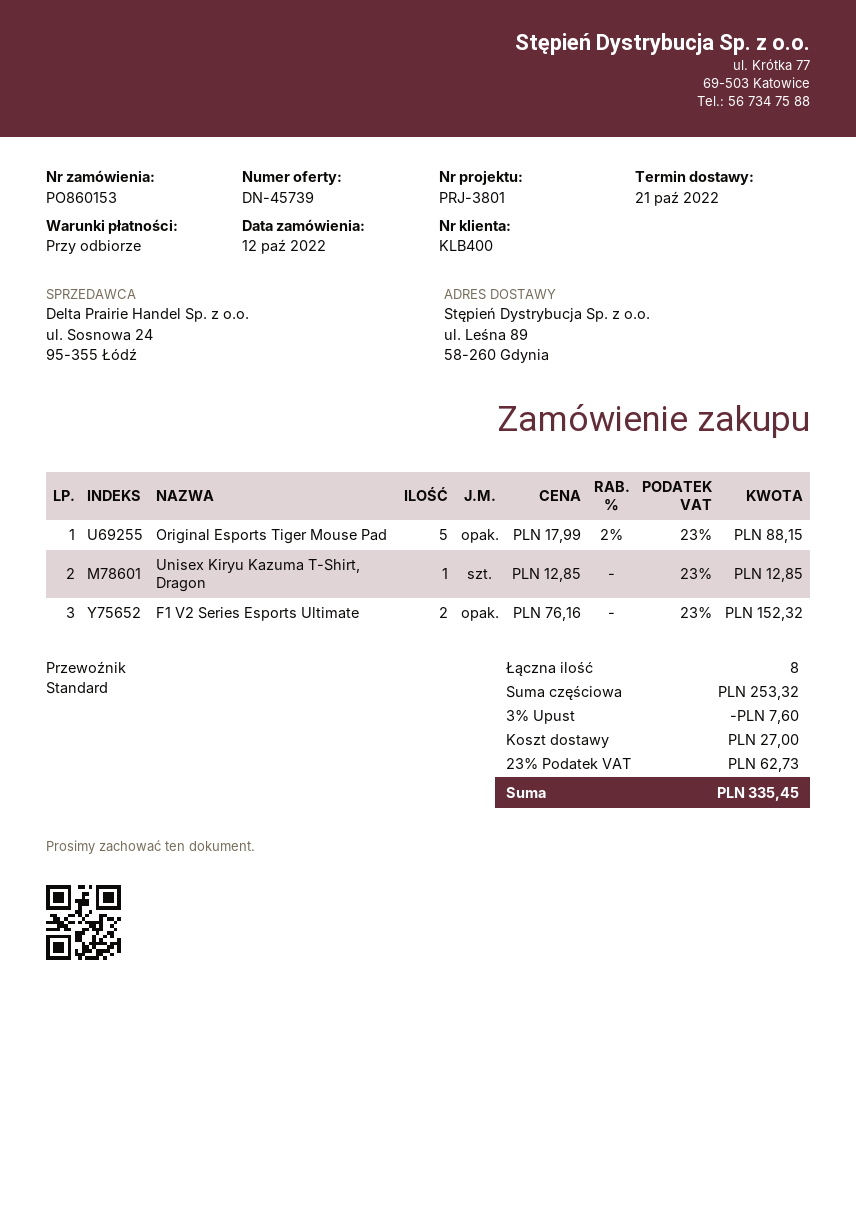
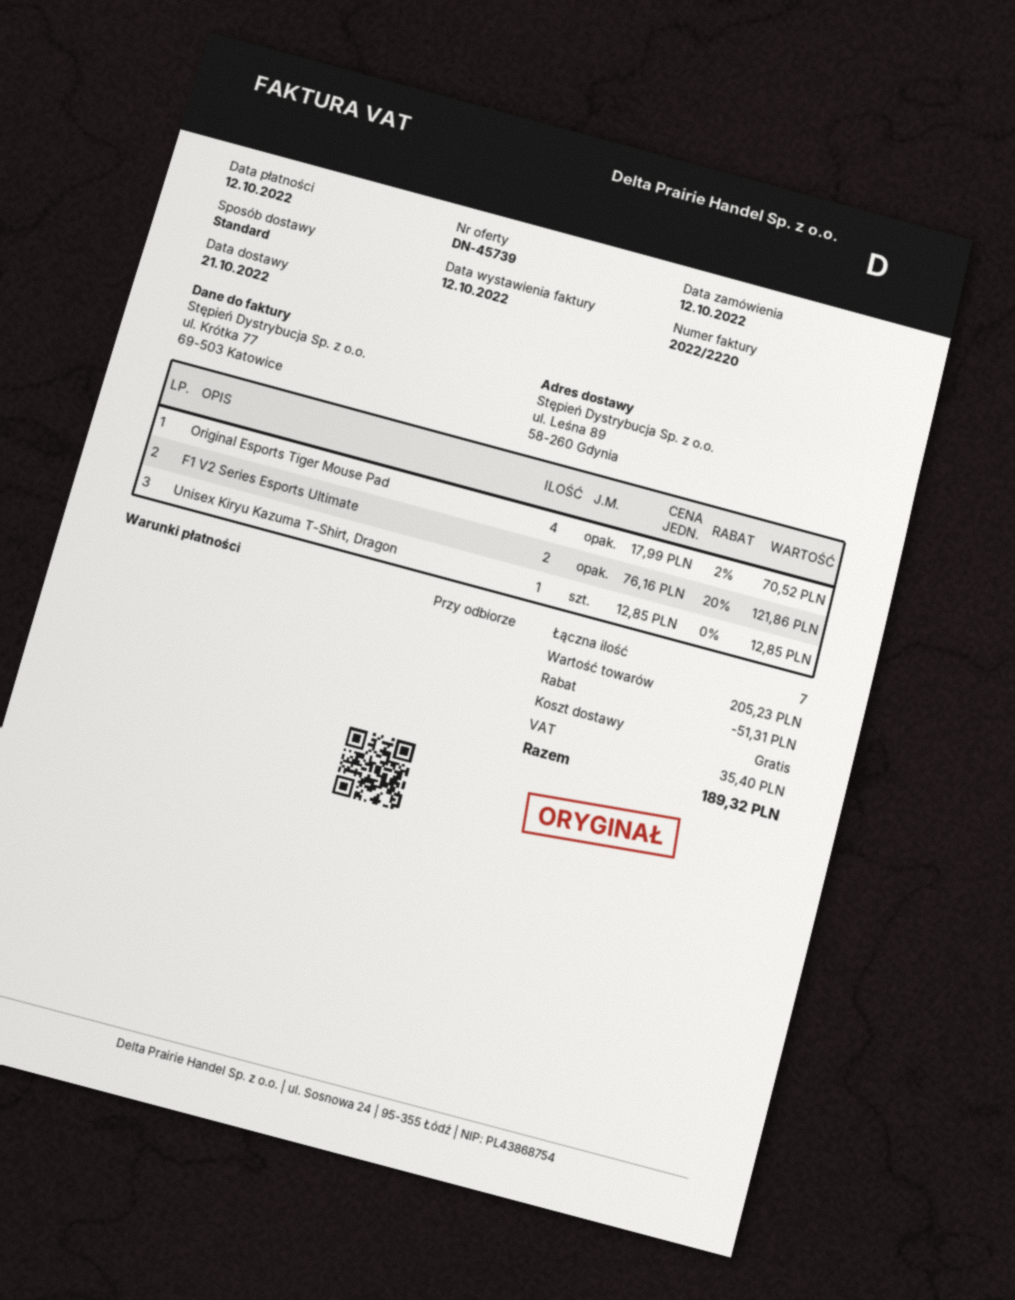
Original Esports Tiger Mouse Pad: 5 x 17.99 - 2% = 88.15 -> 4 x 17.99 - 2% = 70.52
F1 V2 Series Esports Ultimate: 2 x 76.16 = 152.32 -> 2 x 76.16 - 20% = 121.86
total quantity: 8 -> 7
subtotal: 253.32 -> 205.23
discount: 7.60 -> 51.31
shipping: 27.00 -> 0.00
tax: 62.73 -> 35.40
total: 335.45 -> 189.32

